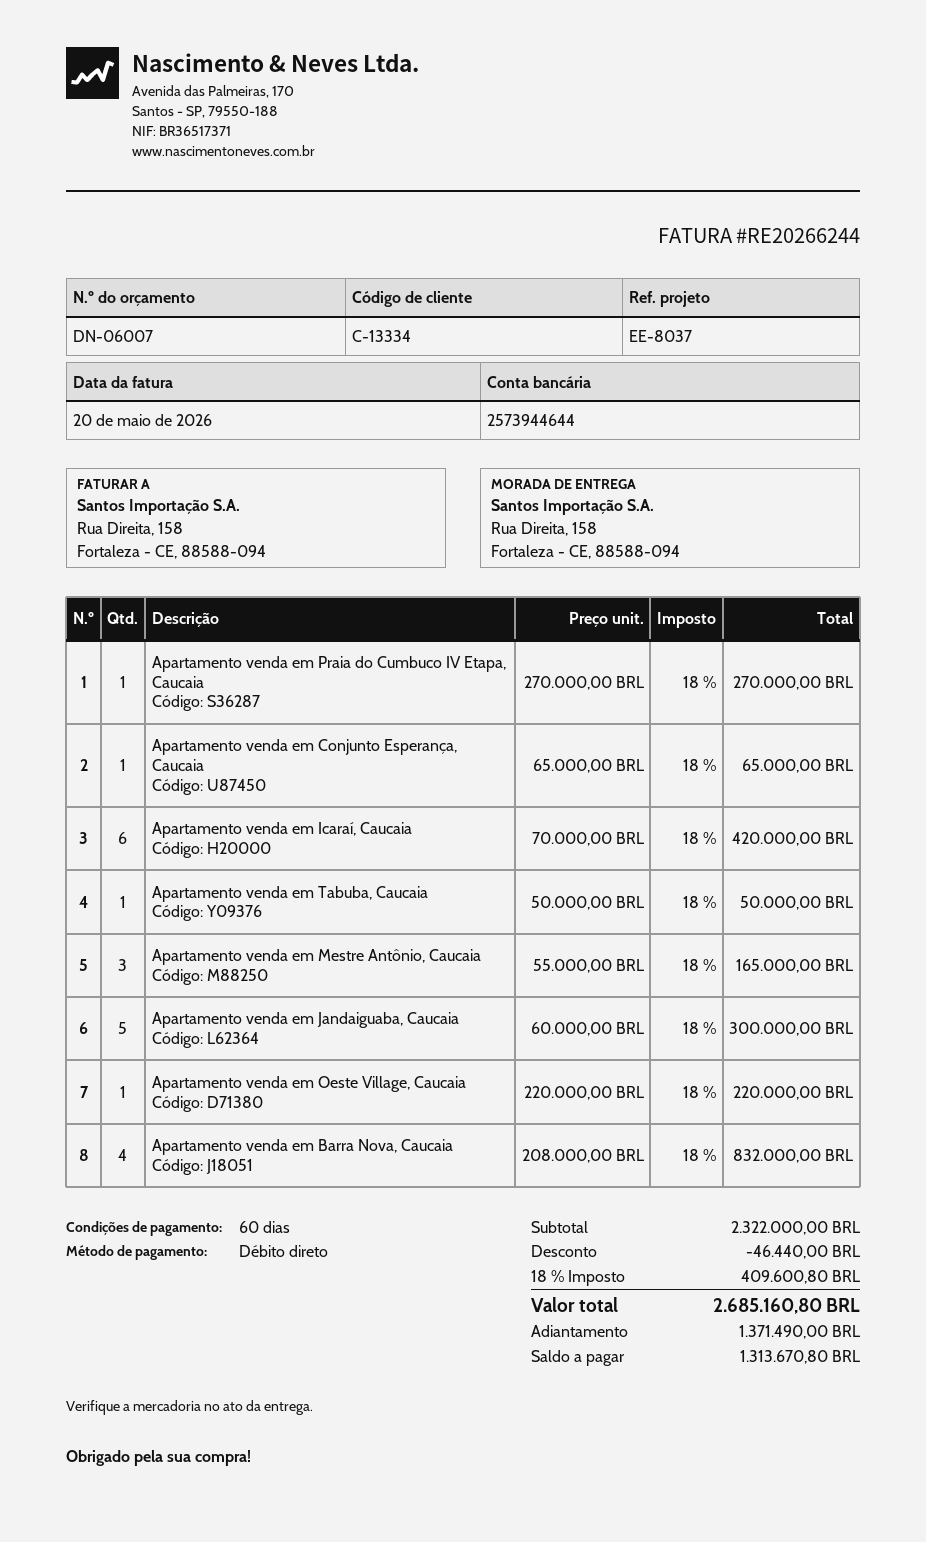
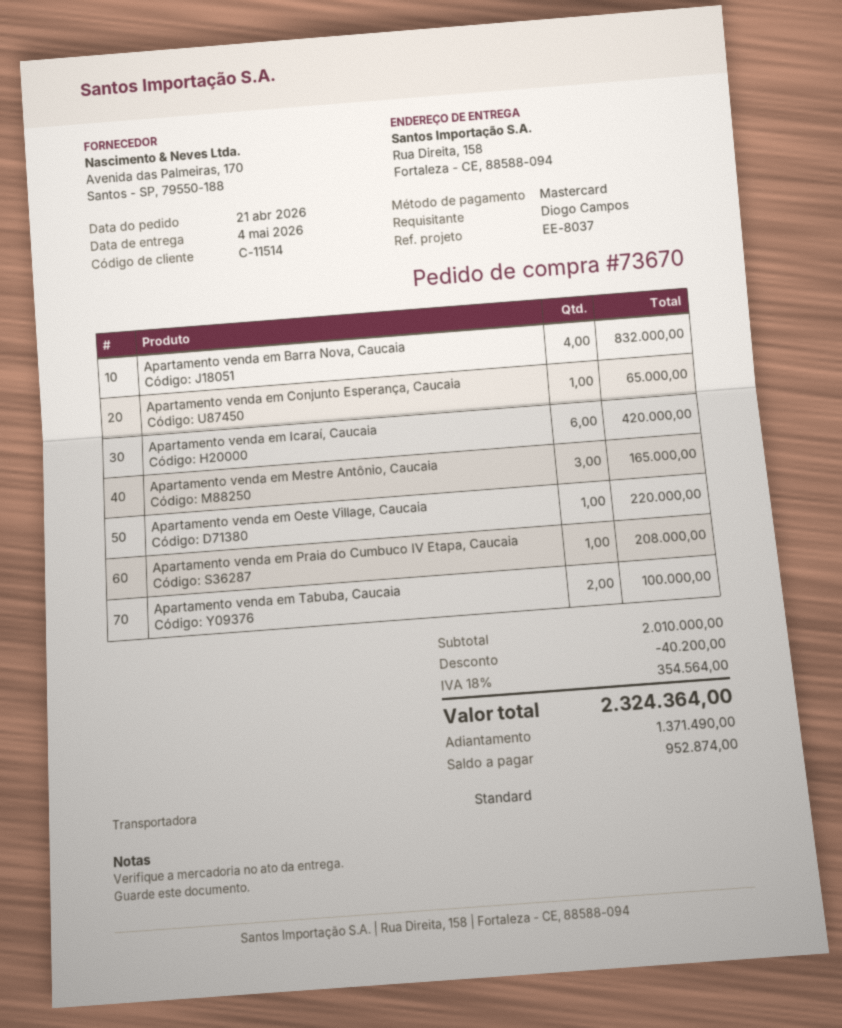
customer number: C-13334 -> C-11514
payment method: direct debit -> Mastercard
Apartamento venda em Praia do Cumbuco IV Etapa, Caucaia: 1 for 270000.00 -> 1 for 208000.00
Apartamento venda em Tabuba, Caucaia: 1 for 50000.00 -> 2 for 100000.00
Apartamento venda em Jandaiguaba, Caucaia: 5 for 300000.00 -> none
subtotal: 2322000.00 -> 2010000.00
discount: 46440.00 -> 40200.00
tax: 18% = 409600.80 -> 18% = 354564.00
total: 2685160.80 -> 2324364.00
balance: 1313670.80 -> 952874.00

